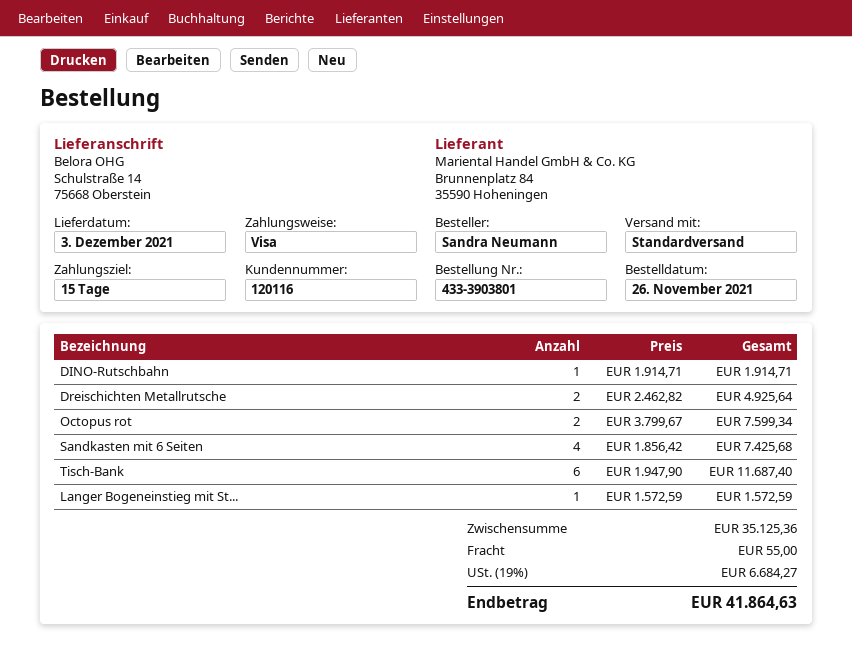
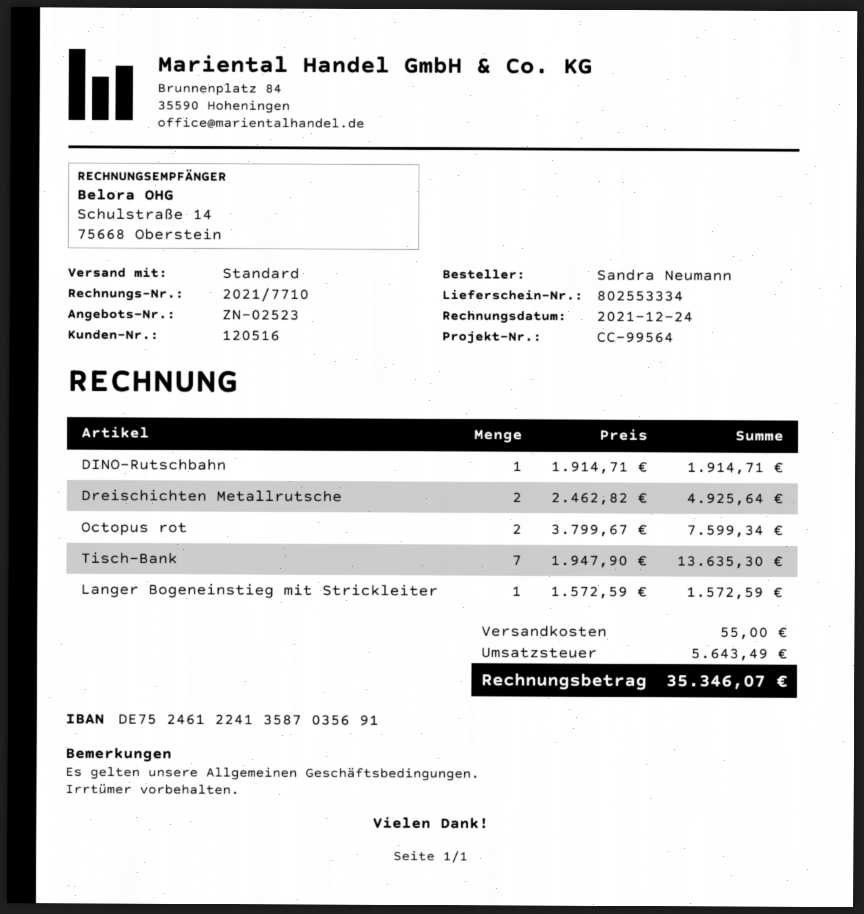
customer number: 120116 -> 120516
Sandkasten mit 6 Seiten: 4 x 1856.42 = 7425.68 -> none
Tisch-Bank: 6 x 1947.90 = 11687.40 -> 7 x 1947.90 = 13635.30
tax: 6684.27 -> 5643.49
total: 41864.63 -> 35346.07

